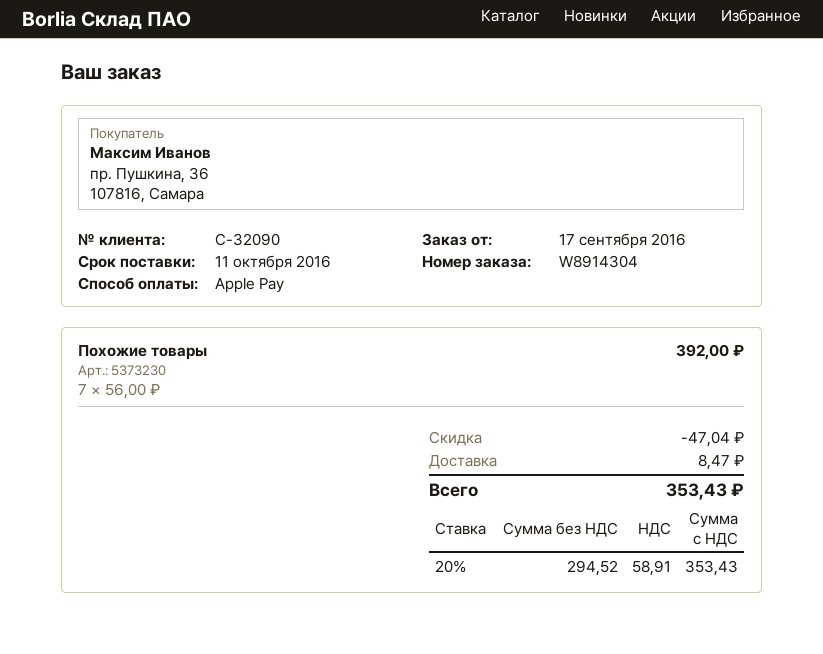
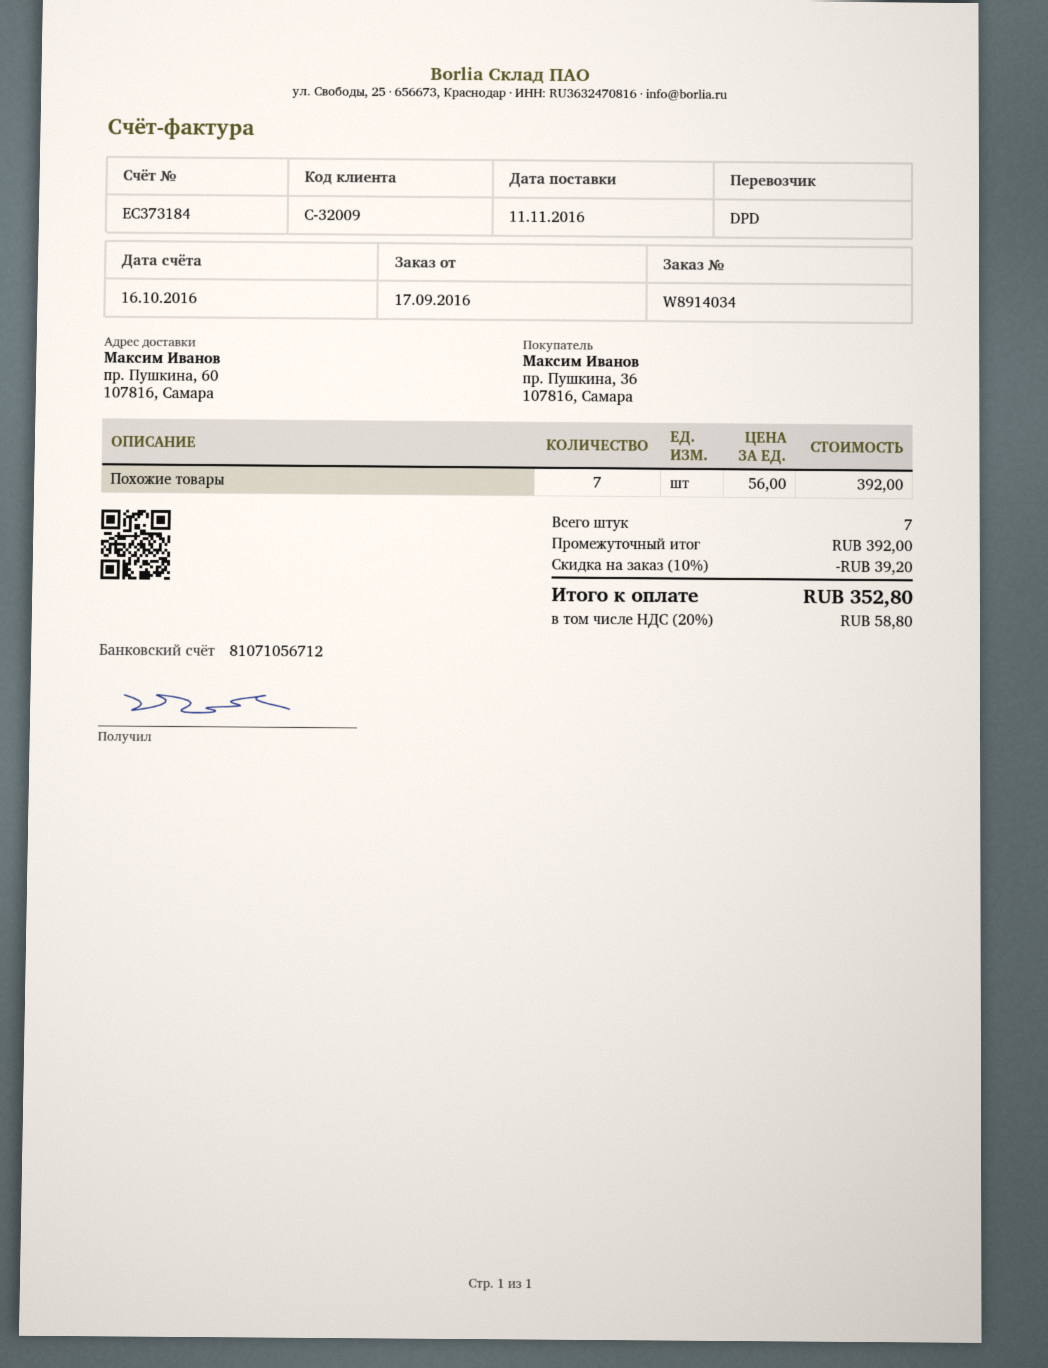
order number: W8914304 -> W8914034
delivery date: 2016-10-11 -> 2016-11-11
customer number: C-32090 -> C-32009
discount: 47.04 -> 39.20
shipping: 8.47 -> none
tax: 20% = 58.91 -> 20% = 58.80
total: 353.43 -> 352.80

